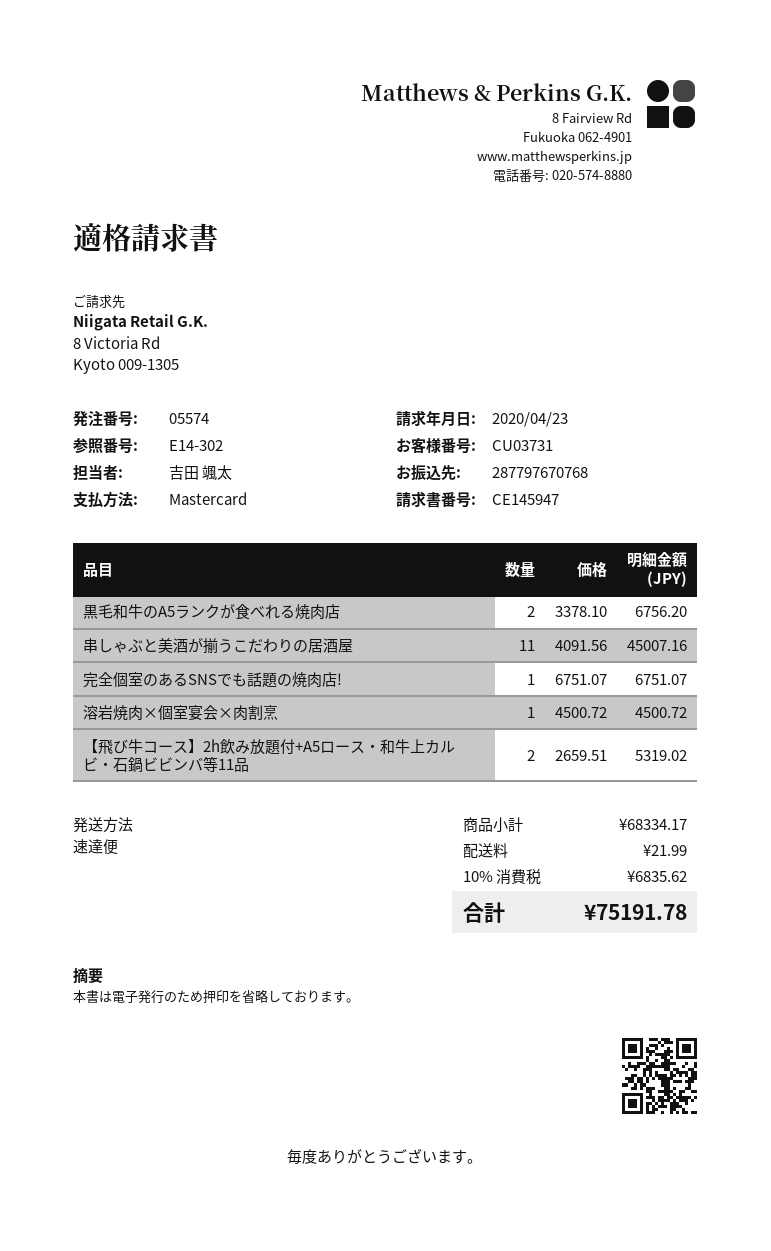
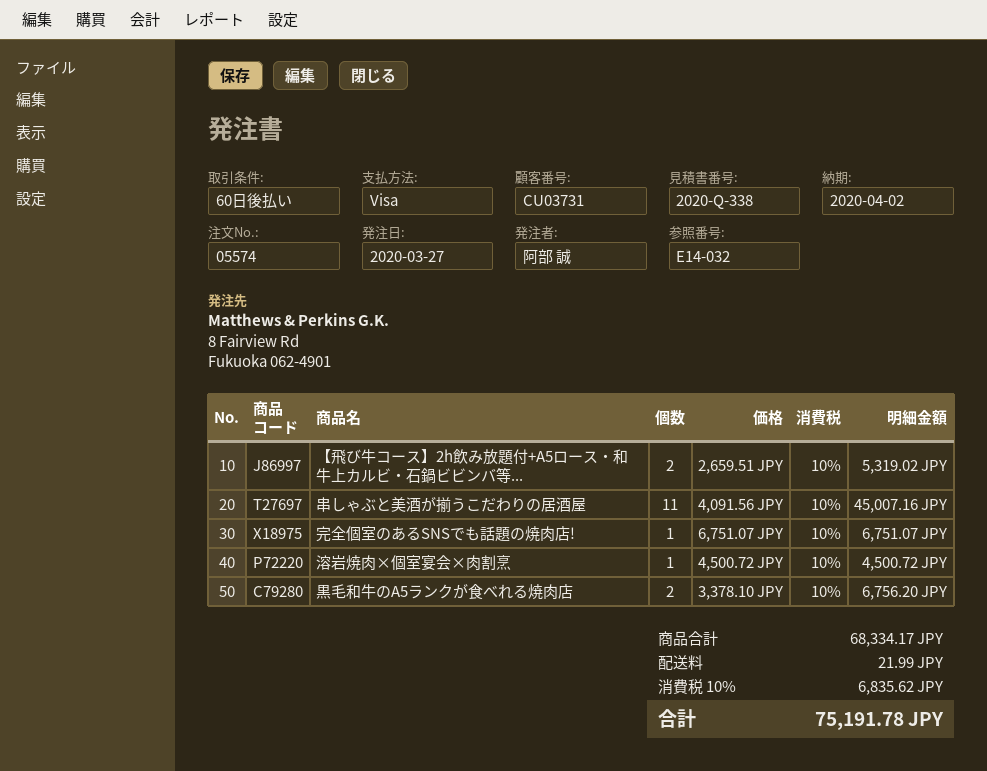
reference: E14-302 -> E14-032
payment method: Mastercard -> Visa

